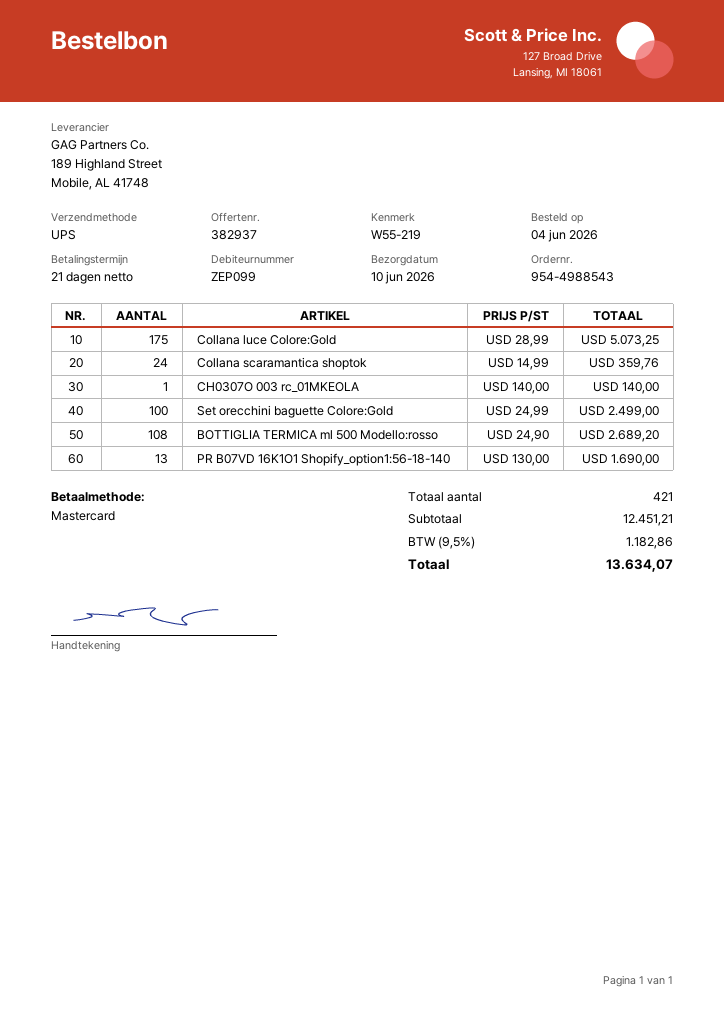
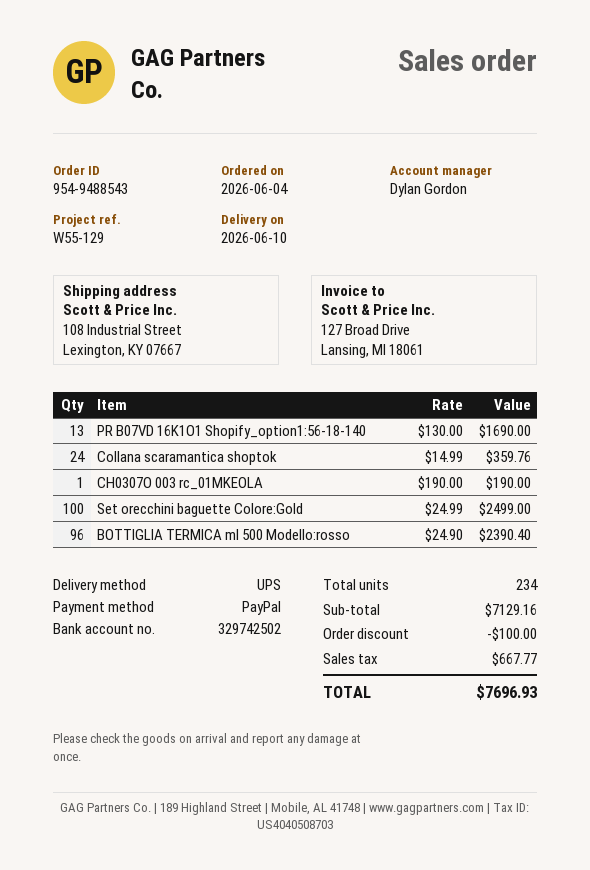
order number: 954-4988543 -> 954-9488543
reference: W55-219 -> W55-129
payment method: Mastercard -> PayPal
Collana luce Colore:Gold: 175 x 28.99 = 5073.25 -> none
CH0307O 003 rc_01MKEOLA: 1 x 140.00 = 140.00 -> 1 x 190.00 = 190.00
BOTTIGLIA TERMICA ml 500 Modello:rosso: 108 x 24.90 = 2689.20 -> 96 x 24.90 = 2390.40
total quantity: 421 -> 234
subtotal: 12451.21 -> 7129.16
discount: none -> 100.00
tax: 1182.86 -> 667.77
total: 13634.07 -> 7696.93

